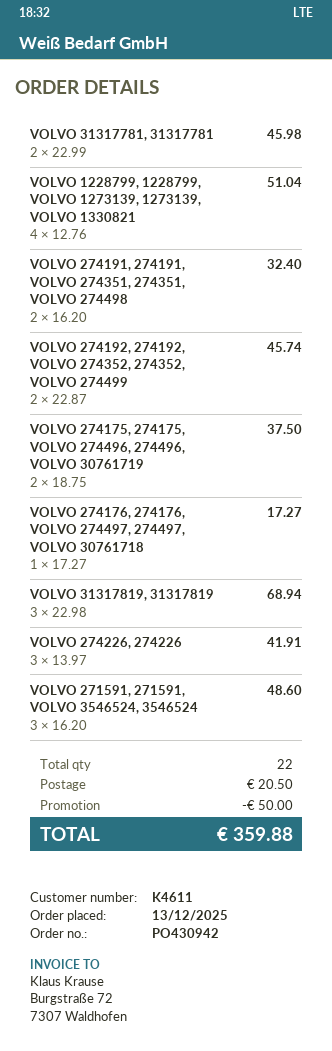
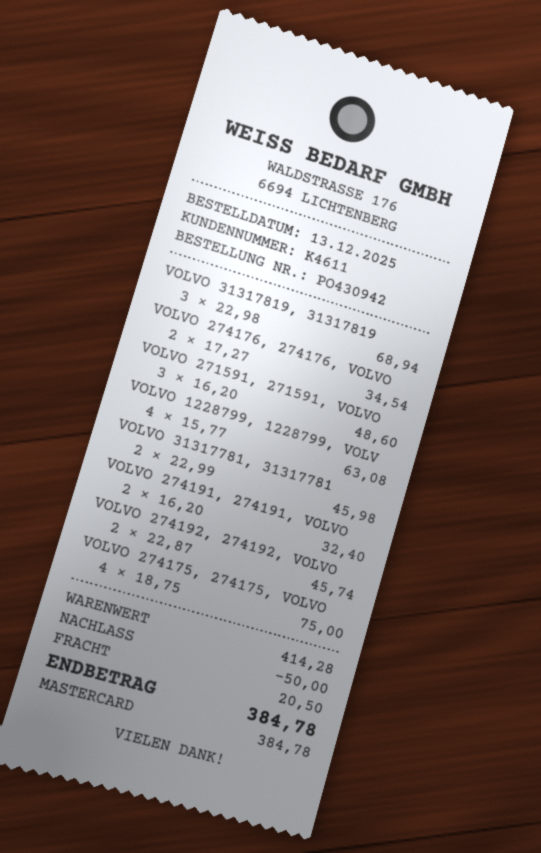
VOLVO 1228799, 1228799, VOLVO 1273139, 1273139, VOLVO 1330821: 4 x 12.76 = 51.04 -> 4 x 15.77 = 63.08
VOLVO 274175, 274175, VOLVO 274496, 274496, VOLVO 30761719: 2 x 18.75 = 37.50 -> 4 x 18.75 = 75.00
VOLVO 274176, 274176, VOLVO 274497, 274497, VOLVO 30761718: 1 x 17.27 = 17.27 -> 2 x 17.27 = 34.54
VOLVO 274226, 274226: 3 x 13.97 = 41.91 -> none
total: 359.88 -> 384.78

